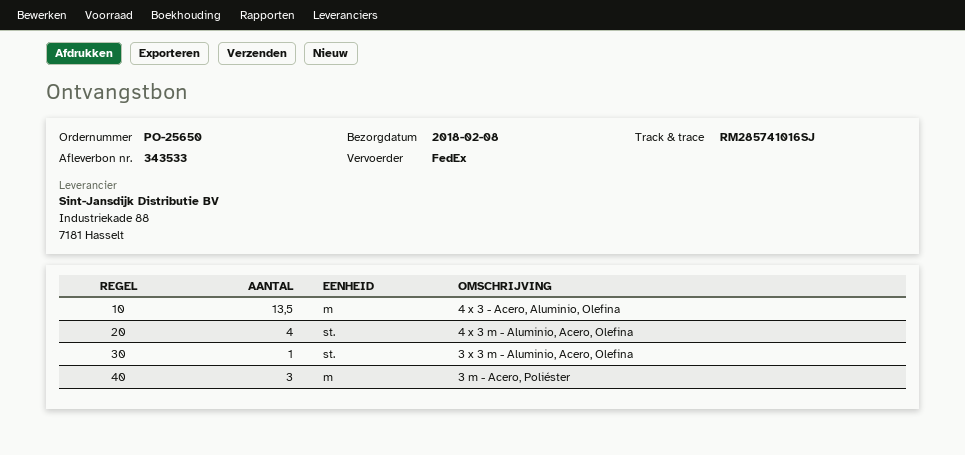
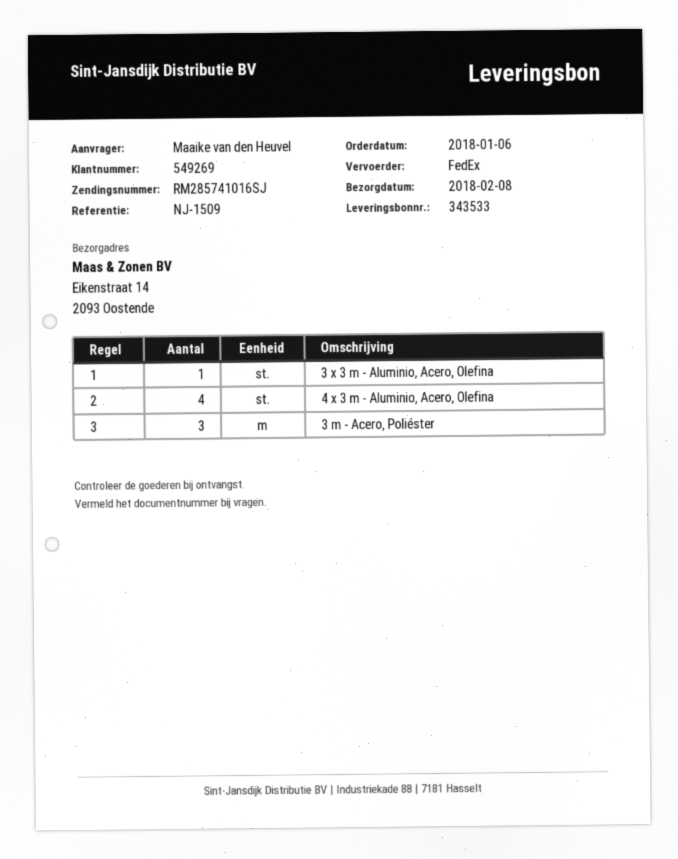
4 x 3 - Acero, Aluminio, Olefina: 13.5 -> none

